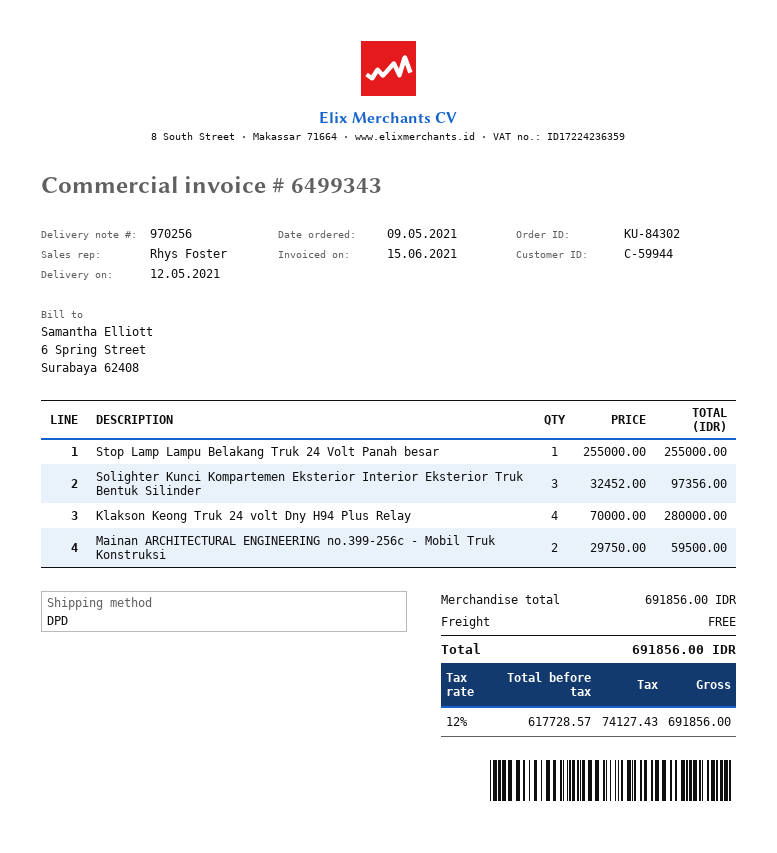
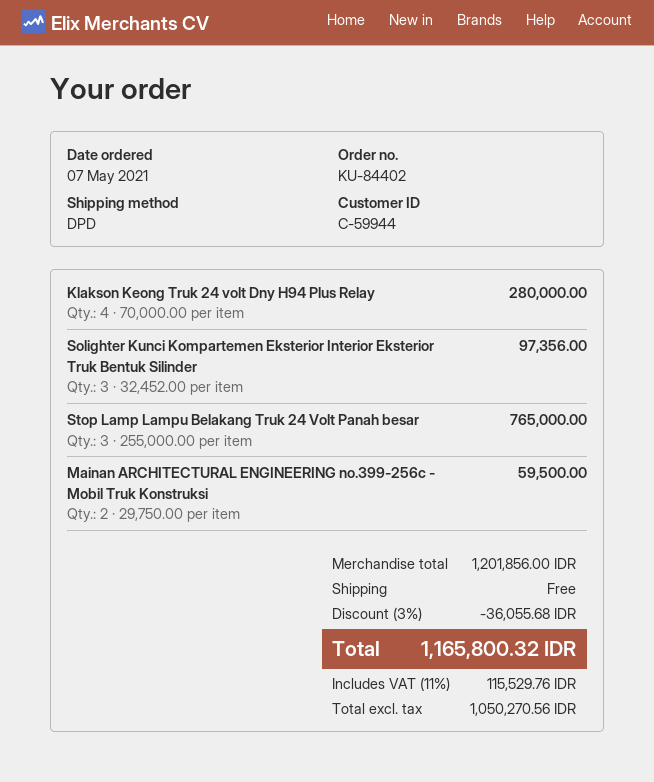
order number: KU-84302 -> KU-84402
order date: 2021-05-09 -> 2021-05-07
Stop Lamp Lampu Belakang Truk 24 Volt Panah besar: 1 x 255000.00 = 255000.00 -> 3 x 255000.00 = 765000.00
subtotal: 691856.00 -> 1201856.00
discount: none -> 3% = 36055.68
net: 617728.57 -> 1050270.56
tax: 12% = 74127.43 -> 11% = 115529.76
total: 691856.00 -> 1165800.32

